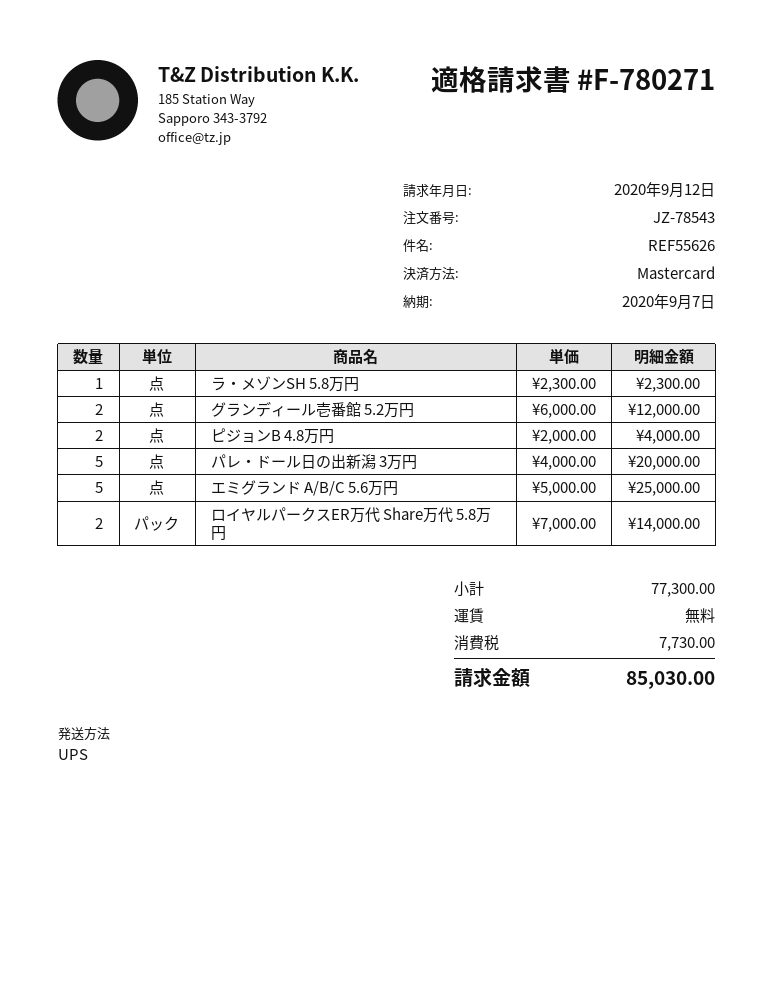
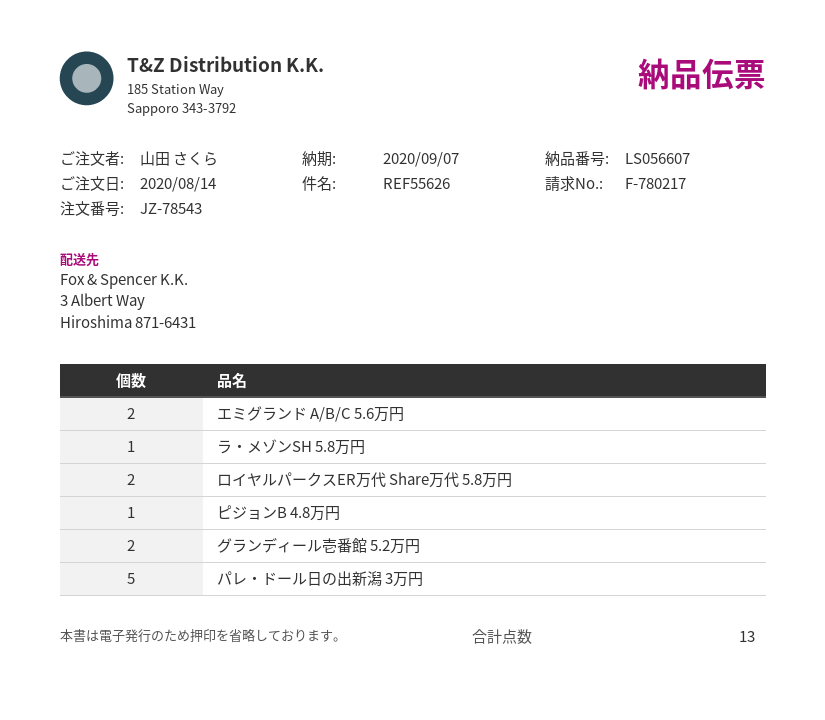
invoice number: F-780271 -> F-780217
ピジョンB 4.8万円: 2 -> 1
エミグランド A/B/C 5.6万円: 5 -> 2

